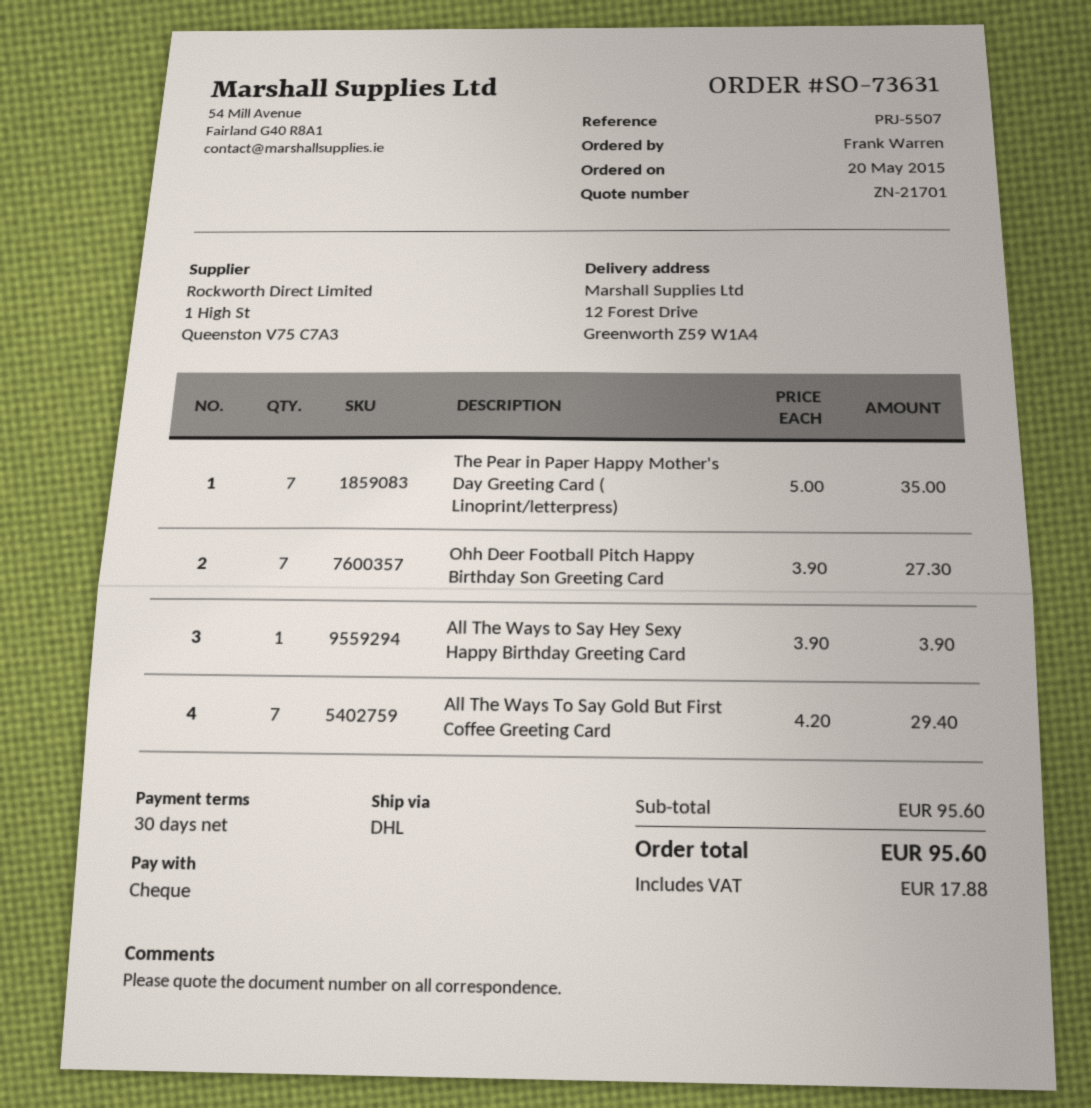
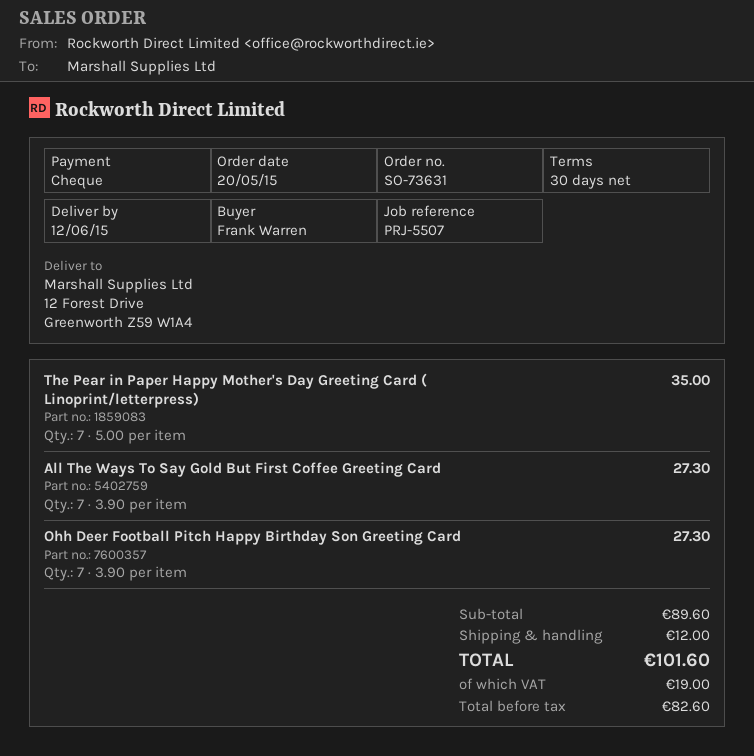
All The Ways to Say Hey Sexy Happy Birthday Greeting Card: 1 x 3.90 = 3.90 -> none
All The Ways To Say Gold But First Coffee Greeting Card: 7 x 4.20 = 29.40 -> 7 x 3.90 = 27.30
subtotal: 95.60 -> 89.60
shipping: none -> 12.00
tax: 17.88 -> 19.00
total: 95.60 -> 101.60

